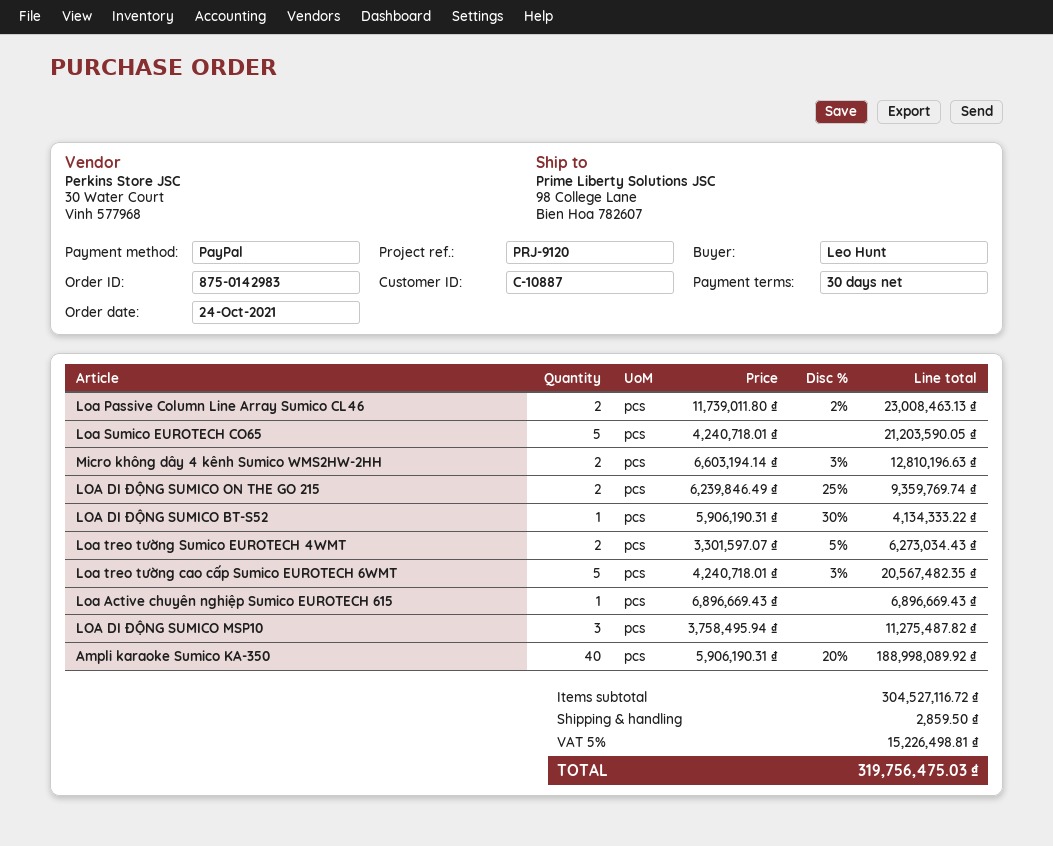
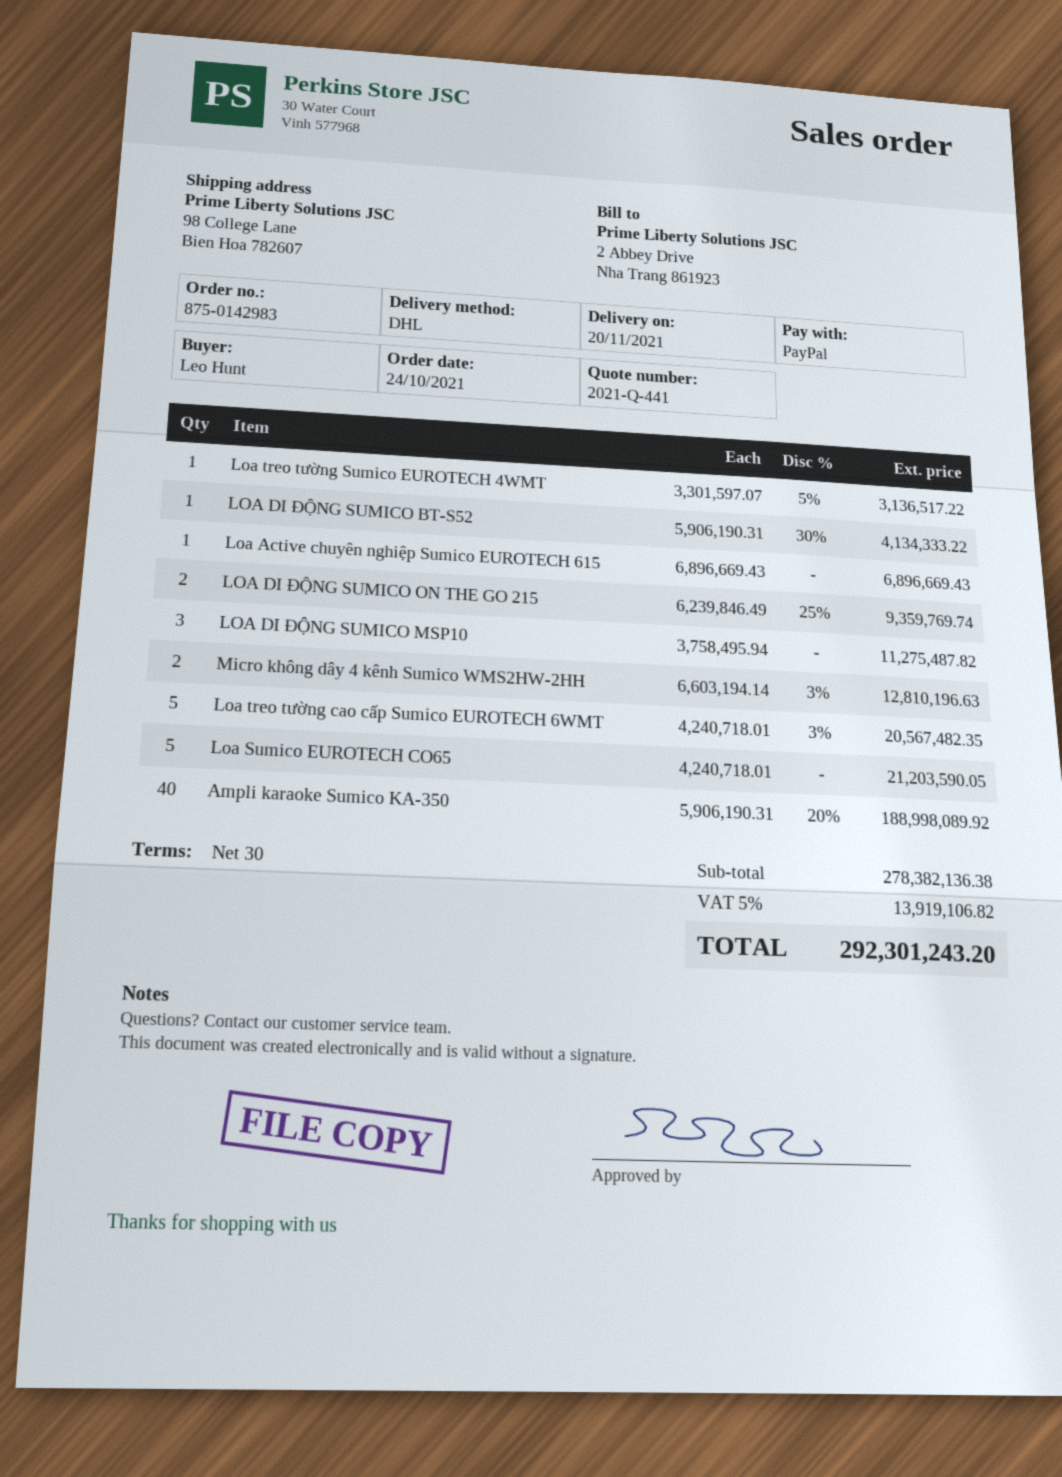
Loa Passive Column Line Array Sumico CL46: 2 x 11739011.80 - 2% = 23008463.13 -> none
Loa treo tường Sumico EUROTECH 4WMT: 2 x 3301597.07 - 5% = 6273034.43 -> 1 x 3301597.07 - 5% = 3136517.22
subtotal: 304527116.72 -> 278382136.38
shipping: 2859.50 -> none
tax: 5% = 15226498.81 -> 5% = 13919106.82
total: 319756475.03 -> 292301243.20

